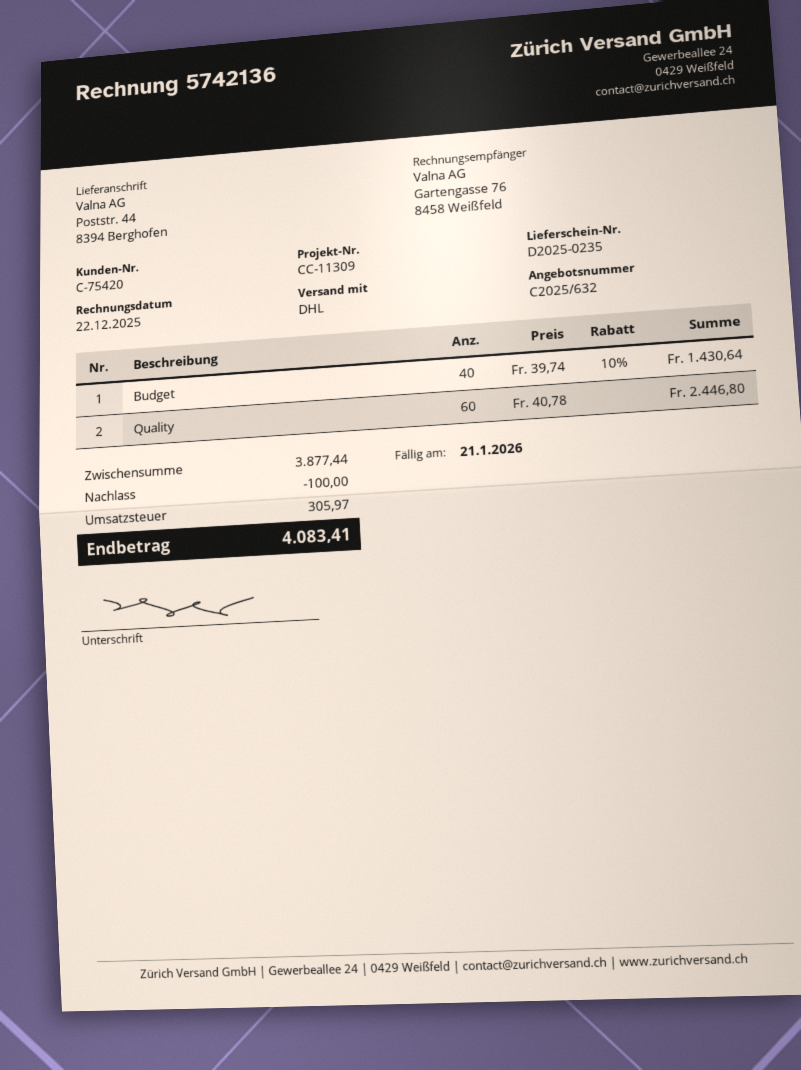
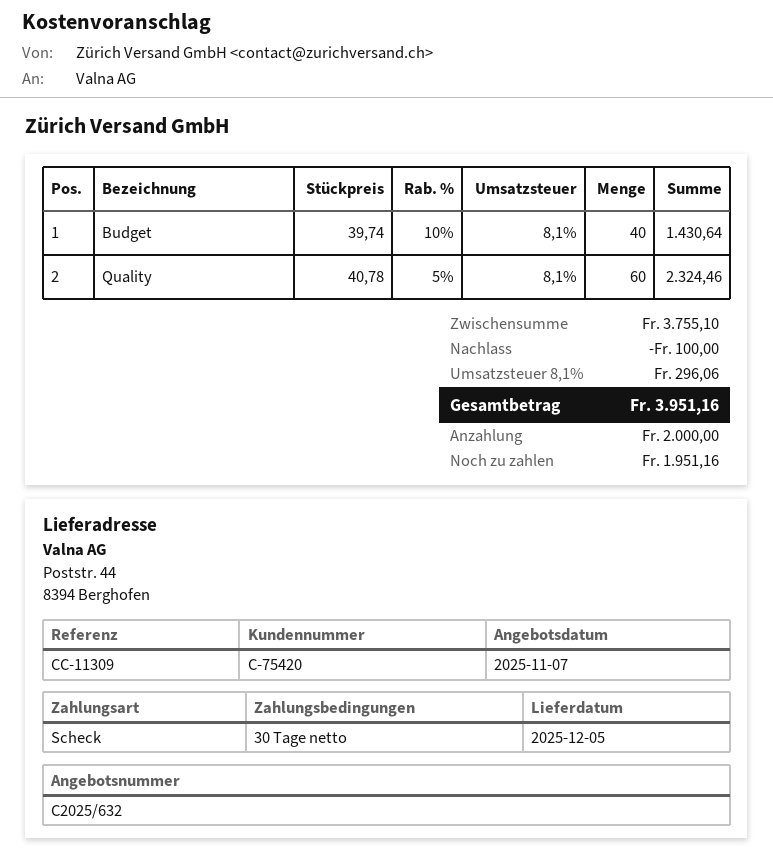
Quality: 60 x 40.78 = 2446.80 -> 60 x 40.78 - 5% = 2324.46
subtotal: 3877.44 -> 3755.10
tax: 305.97 -> 296.06
total: 4083.41 -> 3951.16

